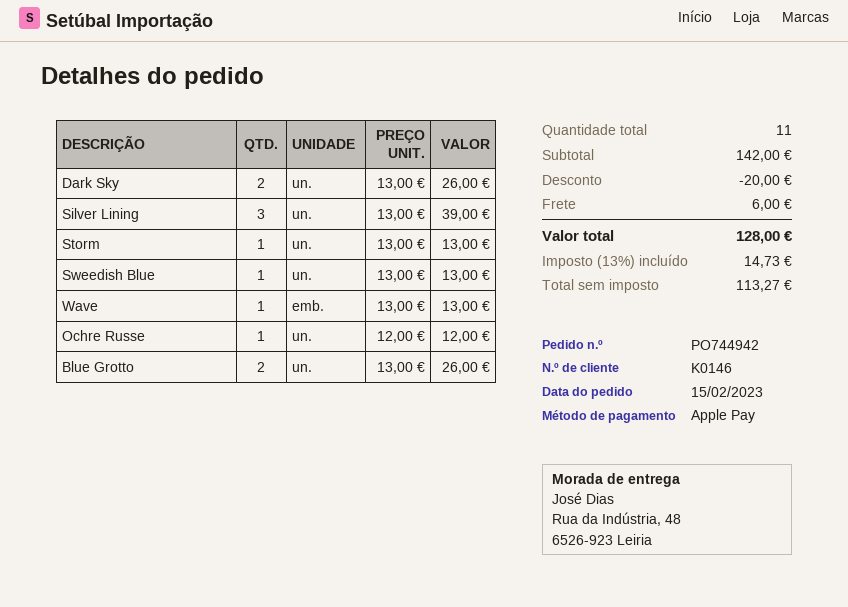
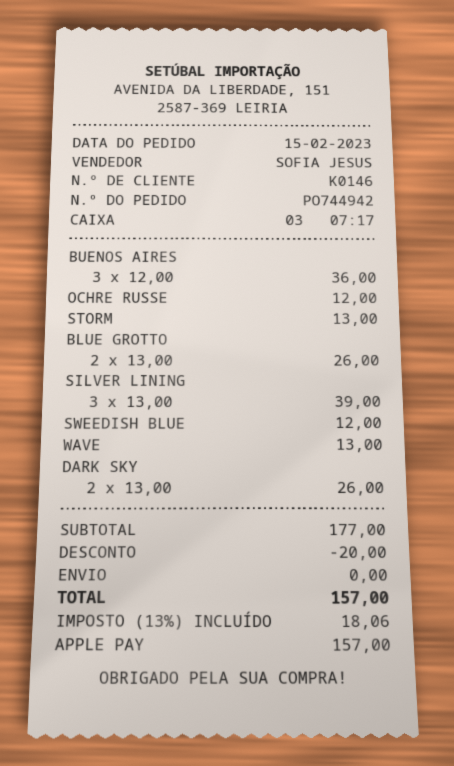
Sweedish Blue: 1 x 13.00 = 13.00 -> 1 x 12.00 = 12.00
BUENOS AIRES: none -> 3 x 12.00 = 36.00
subtotal: 142.00 -> 177.00
shipping: 6.00 -> 0.00
tax: 13% = 14.73 -> 13% = 18.06
total: 128.00 -> 157.00

